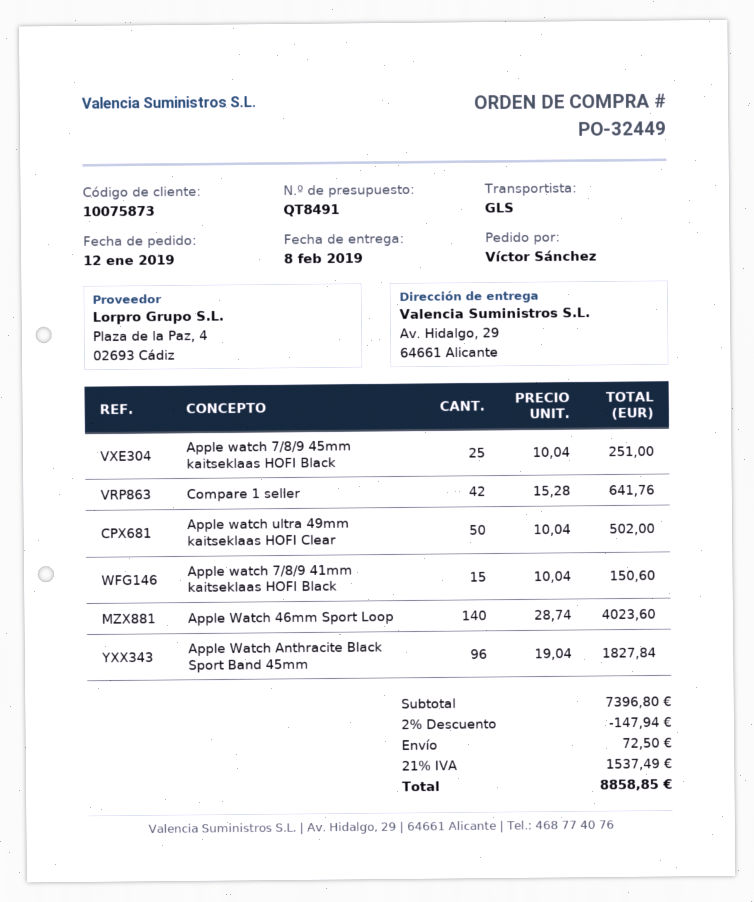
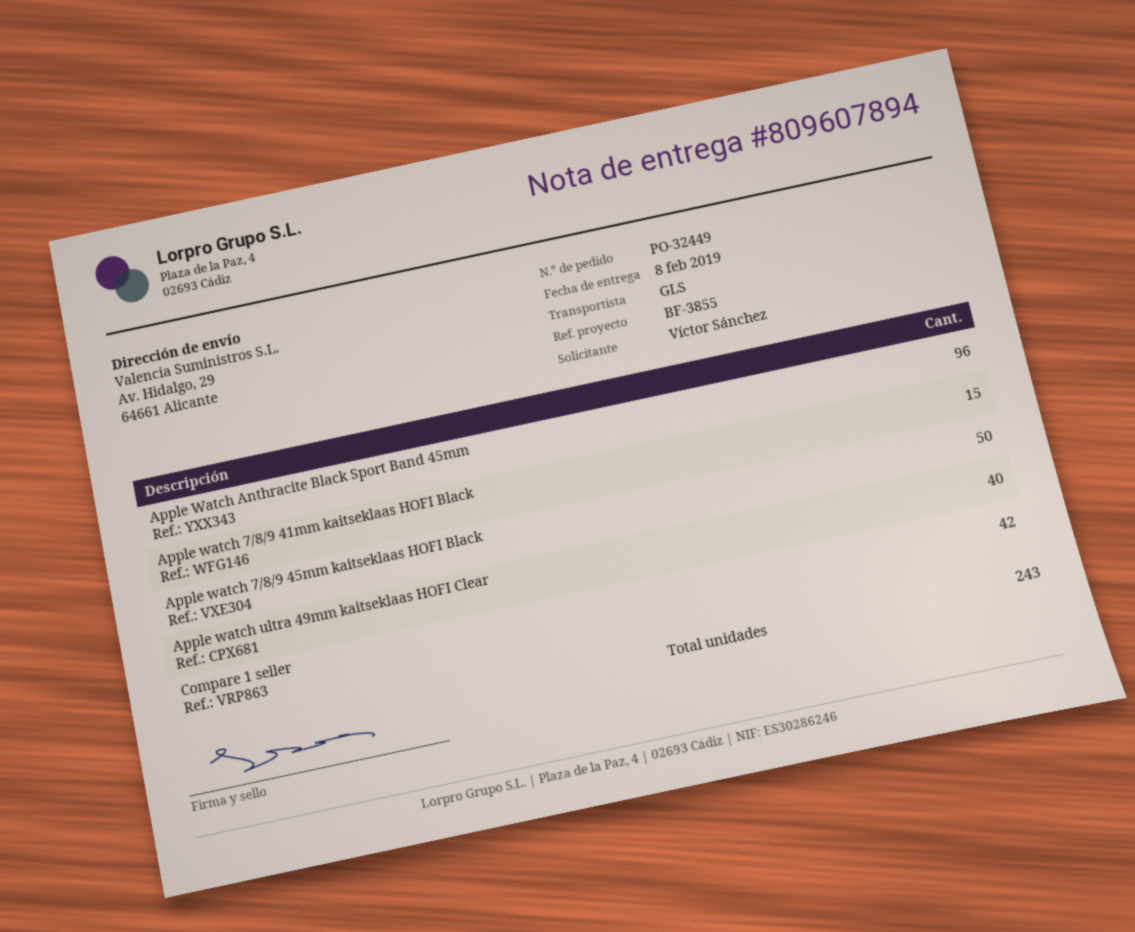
Apple watch 7/8/9 45mm kaitseklaas HOFI Black: 25 -> 50
Apple watch ultra 49mm kaitseklaas HOFI Clear: 50 -> 40
Apple Watch 46mm Sport Loop: 140 -> none

